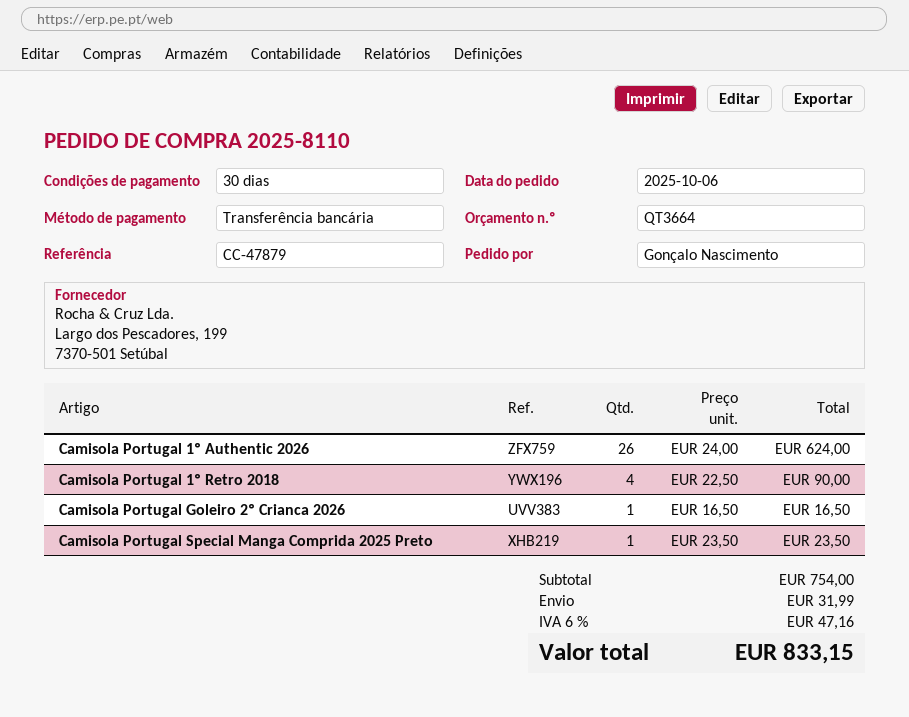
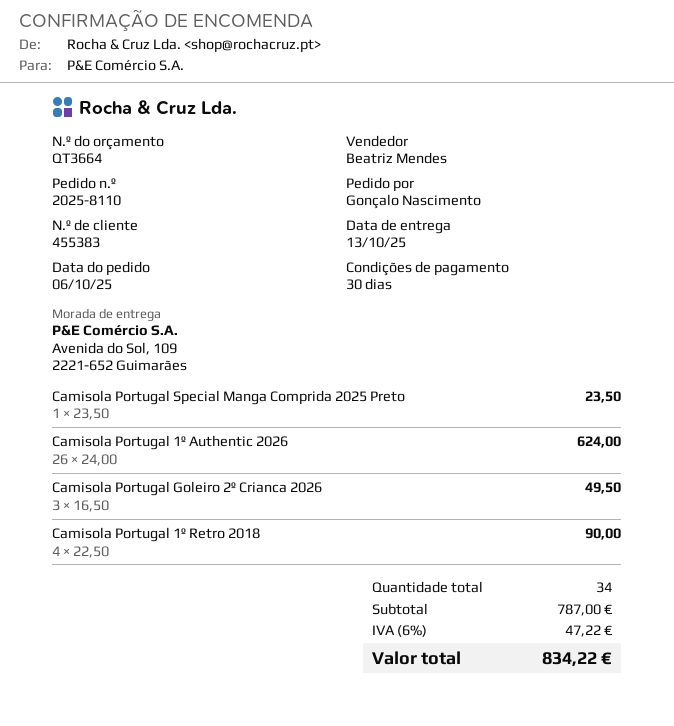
Camisola Portugal Goleiro 2º Crianca 2026: 1 x 16.50 = 16.50 -> 3 x 16.50 = 49.50
subtotal: 754.00 -> 787.00
shipping: 31.99 -> none
tax: 6% = 47.16 -> 6% = 47.22
total: 833.15 -> 834.22

